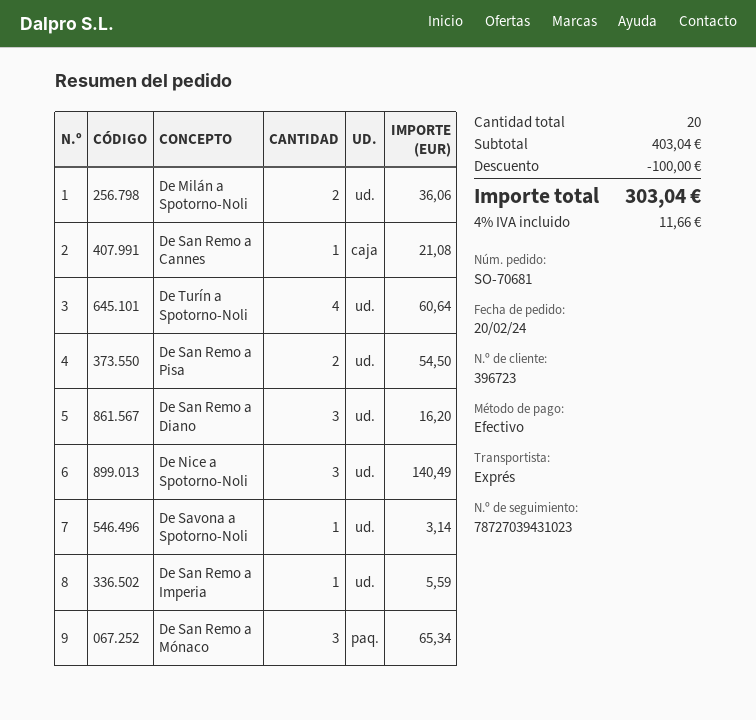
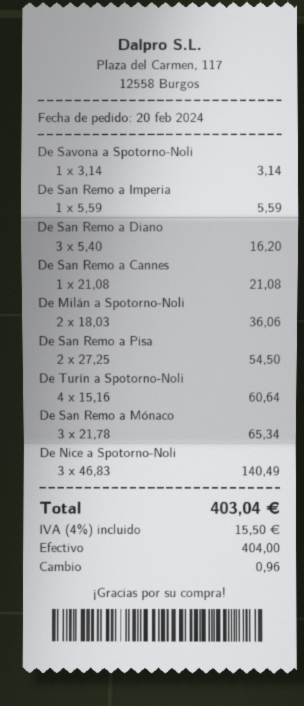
discount: 100.00 -> none
tax: 4% = 11.66 -> 4% = 15.50
total: 303.04 -> 403.04

